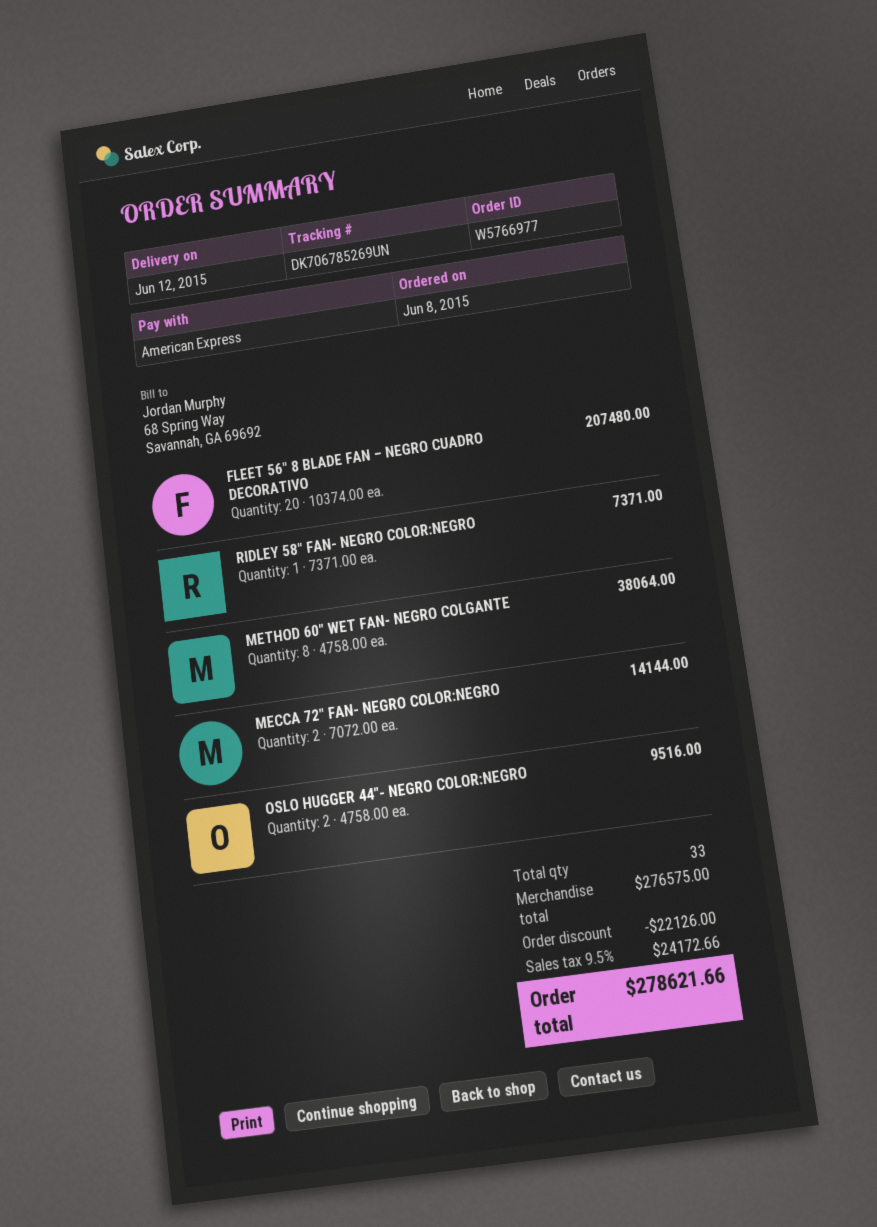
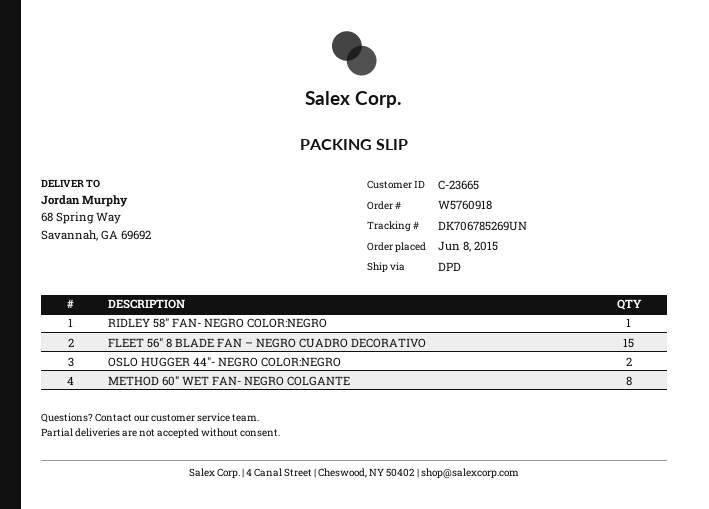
order number: W5766977 -> W5760918
FLEET 56" 8 BLADE FAN – NEGRO CUADRO DECORATIVO: 20 -> 15
MECCA 72" FAN- NEGRO COLOR:NEGRO: 2 -> none

